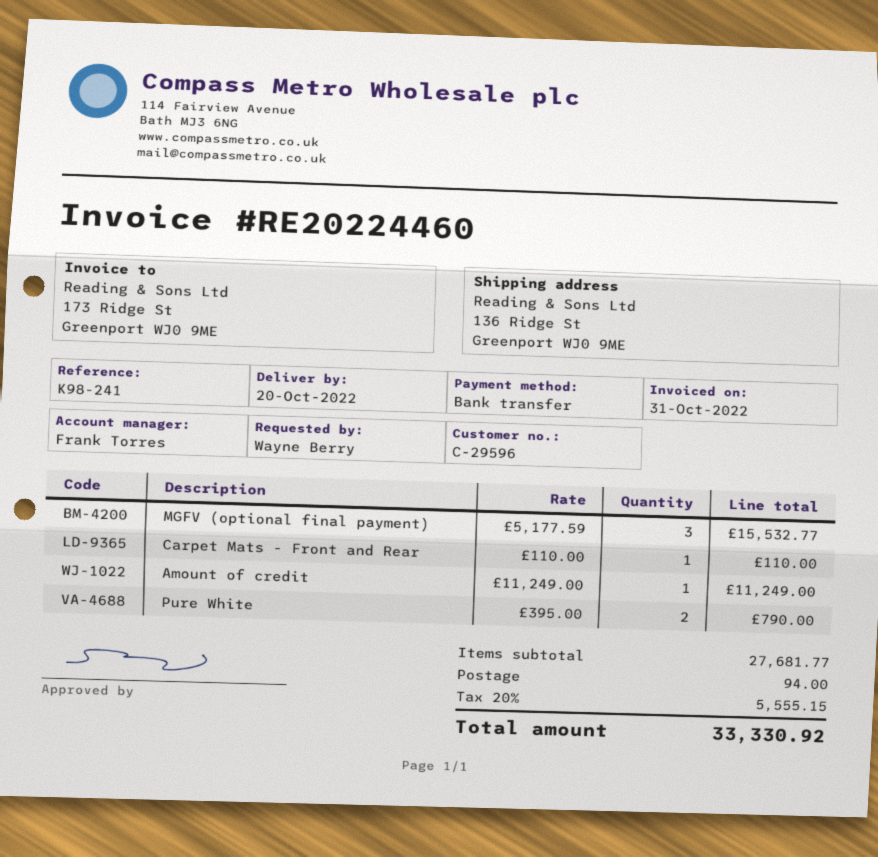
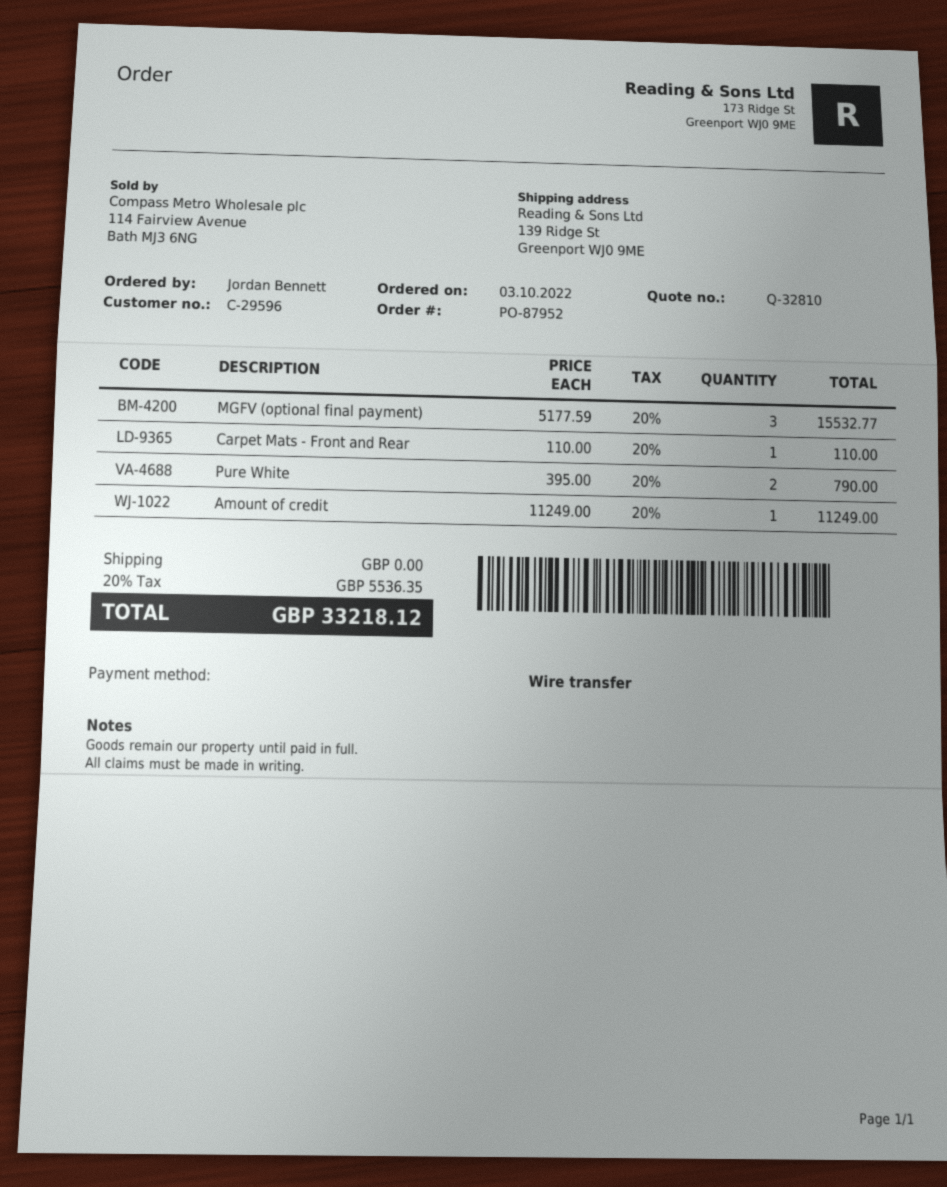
ordered by: Wayne Berry -> Jordan Bennett
ship to: 136 Ridge St, Greenport WJ0 9ME -> 139 Ridge St, Greenport WJ0 9ME
shipping: 94.00 -> 0.00
tax: 20% = 5555.15 -> 20% = 5536.35
total: 33330.92 -> 33218.12

